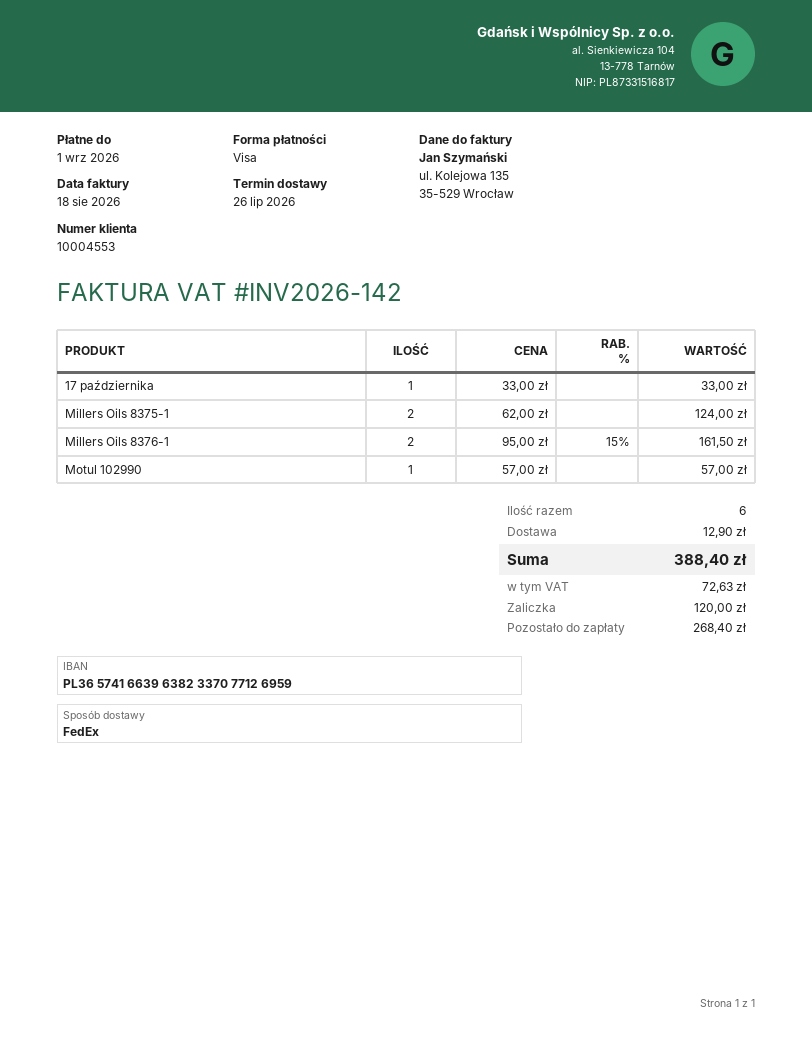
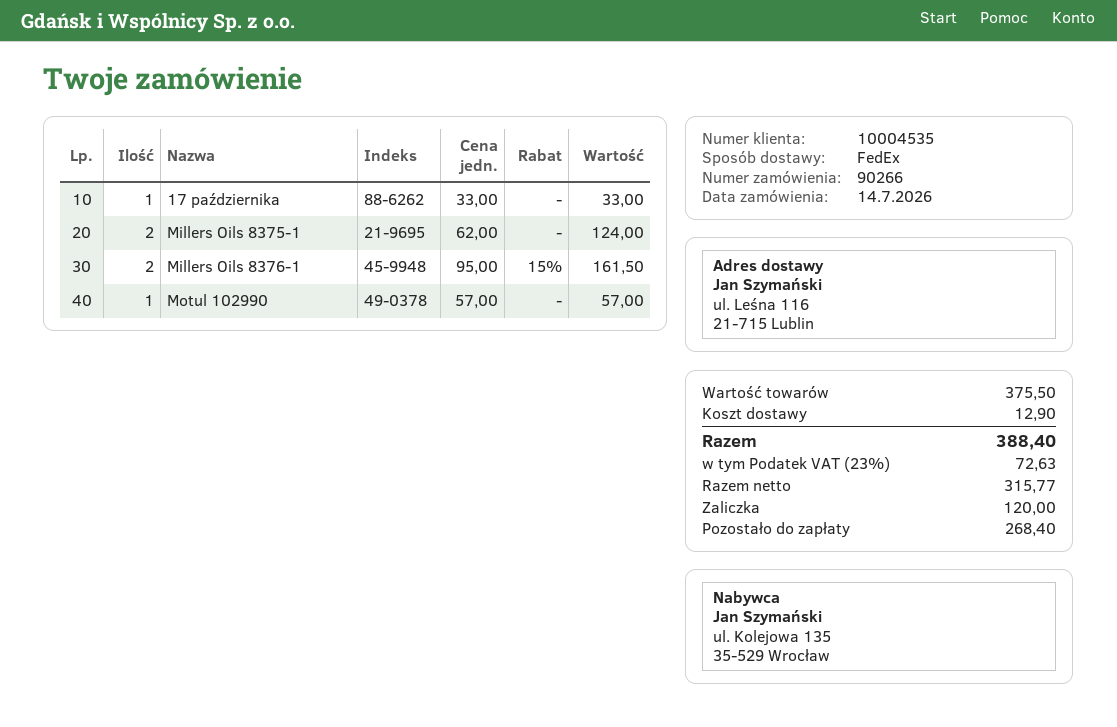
customer number: 10004553 -> 10004535

